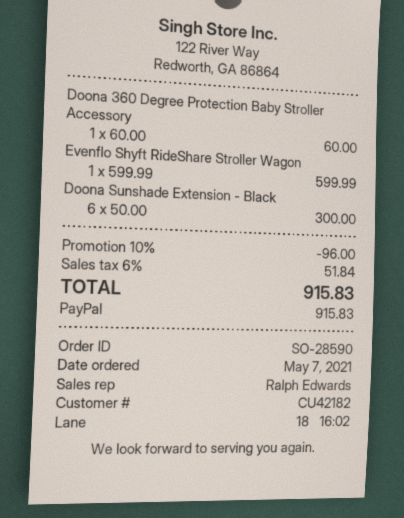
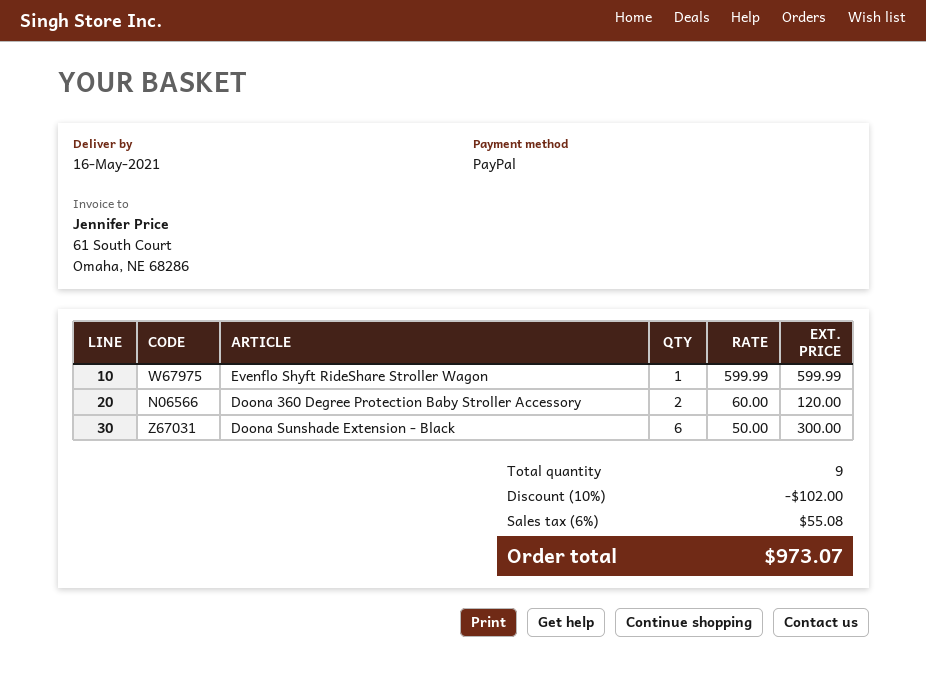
Doona 360 Degree Protection Baby Stroller Accessory: 1 x 60.00 = 60.00 -> 2 x 60.00 = 120.00
discount: 10% = 96.00 -> 10% = 102.00
tax: 6% = 51.84 -> 6% = 55.08
total: 915.83 -> 973.07

